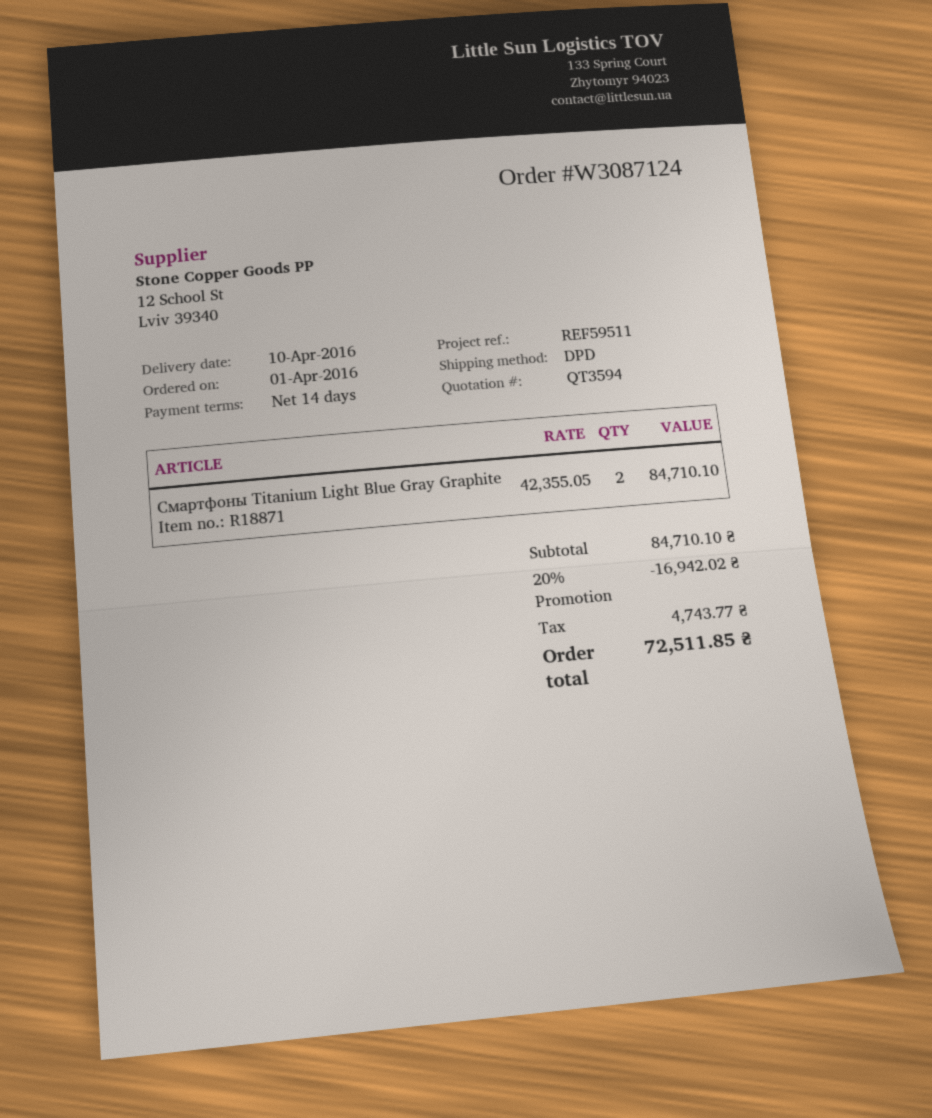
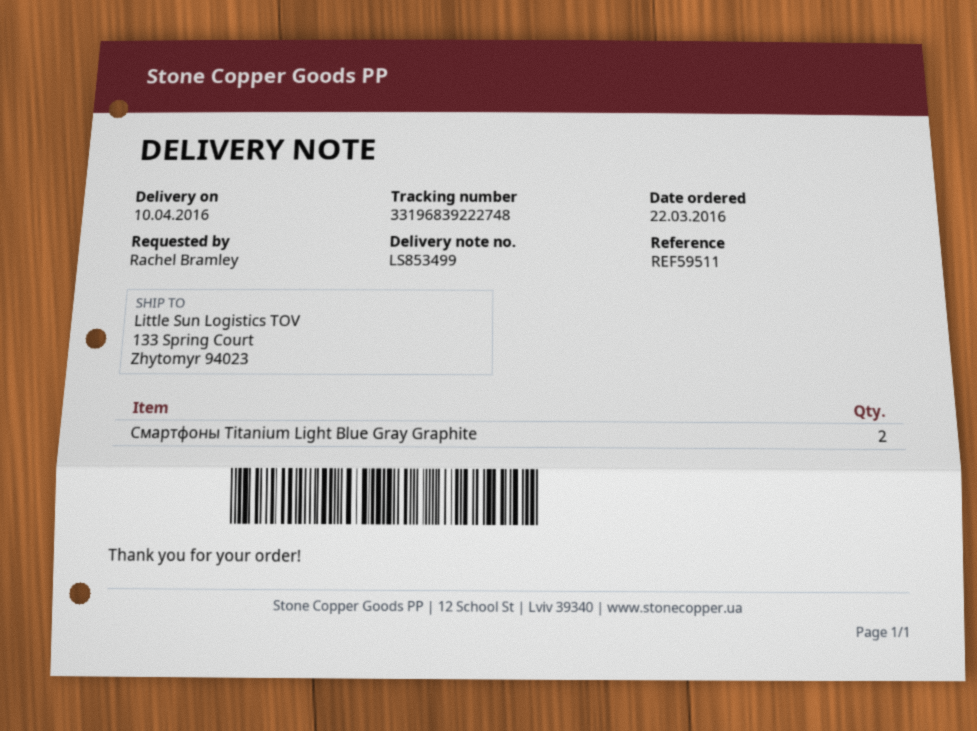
order date: 2016-04-01 -> 2016-03-22

